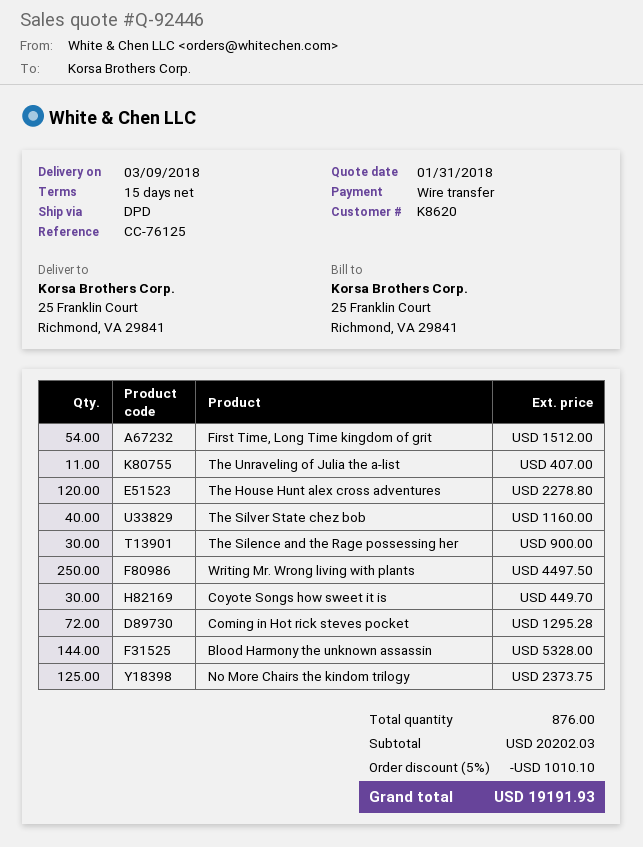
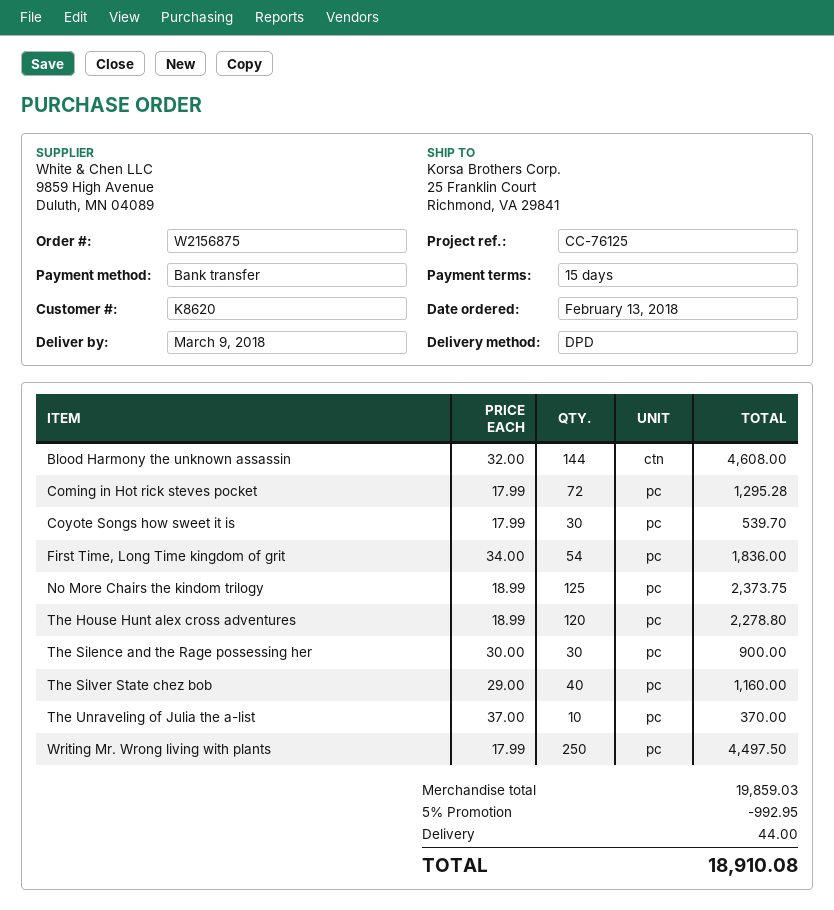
First Time, Long Time kingdom of grit: 54 for 1512.00 -> 54 for 1836.00
The Unraveling of Julia the a-list: 11 for 407.00 -> 10 for 370.00
Coyote Songs how sweet it is: 30 for 449.70 -> 30 for 539.70
Blood Harmony the unknown assassin: 144 for 5328.00 -> 144 for 4608.00
subtotal: 20202.03 -> 19859.03
discount: 5% = 1010.10 -> 5% = 992.95
shipping: none -> 44.00
total: 19191.93 -> 18910.08

